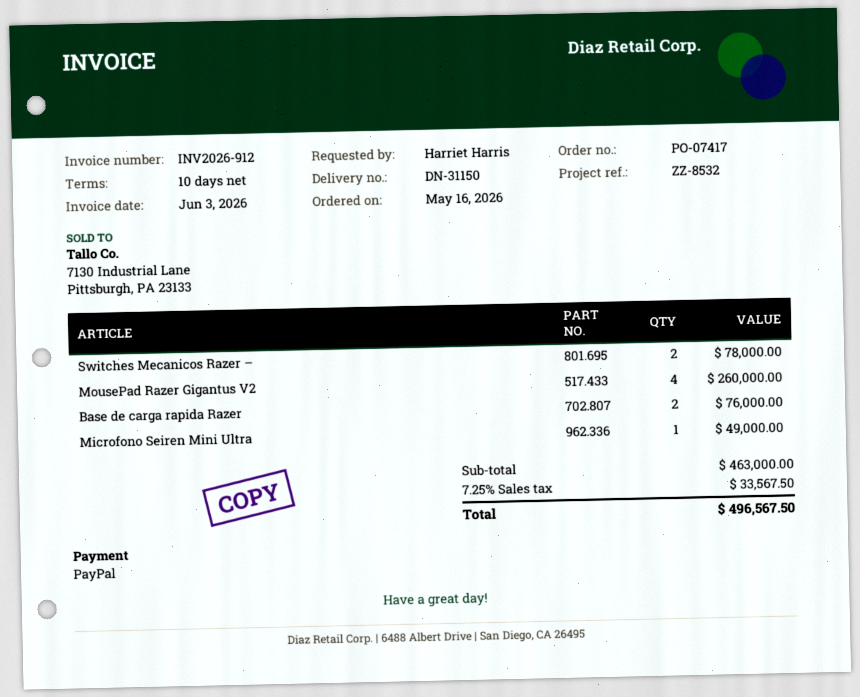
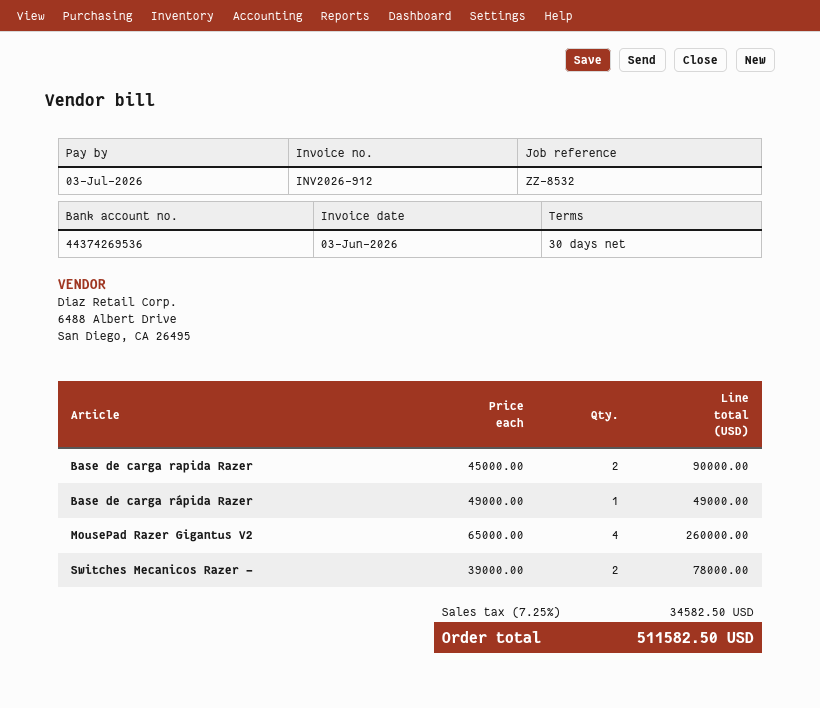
payment terms: 10 days -> 30 days
Base de carga rapida Razer: 2 for 76000.00 -> 2 for 90000.00
Microfono Seiren Mini Ultra: 1 for 49000.00 -> none
Base de carga rápida Razer: none -> 1 for 49000.00
tax: 7.25% = 33567.50 -> 7.25% = 34582.50
total: 496567.50 -> 511582.50

